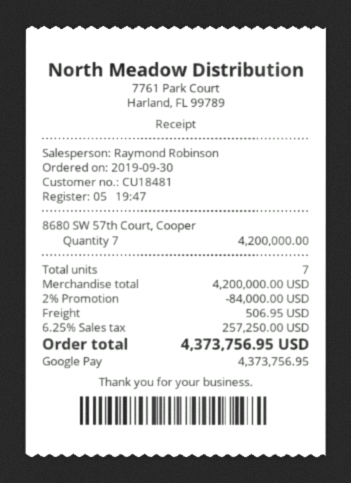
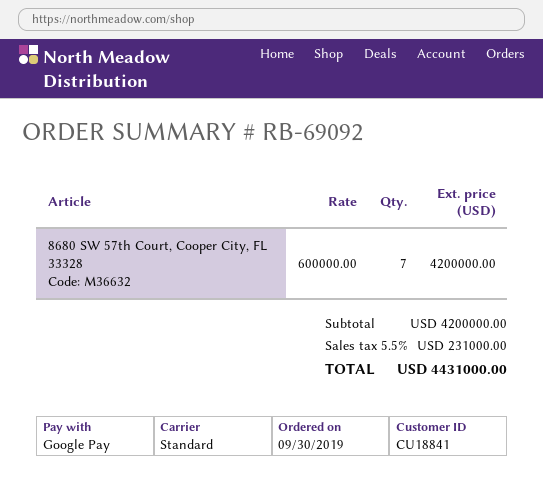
customer number: CU18481 -> CU18841
discount: 2% = 84000.00 -> none
shipping: 506.95 -> none
tax: 6.25% = 257250.00 -> 5.5% = 231000.00
total: 4373756.95 -> 4431000.00

